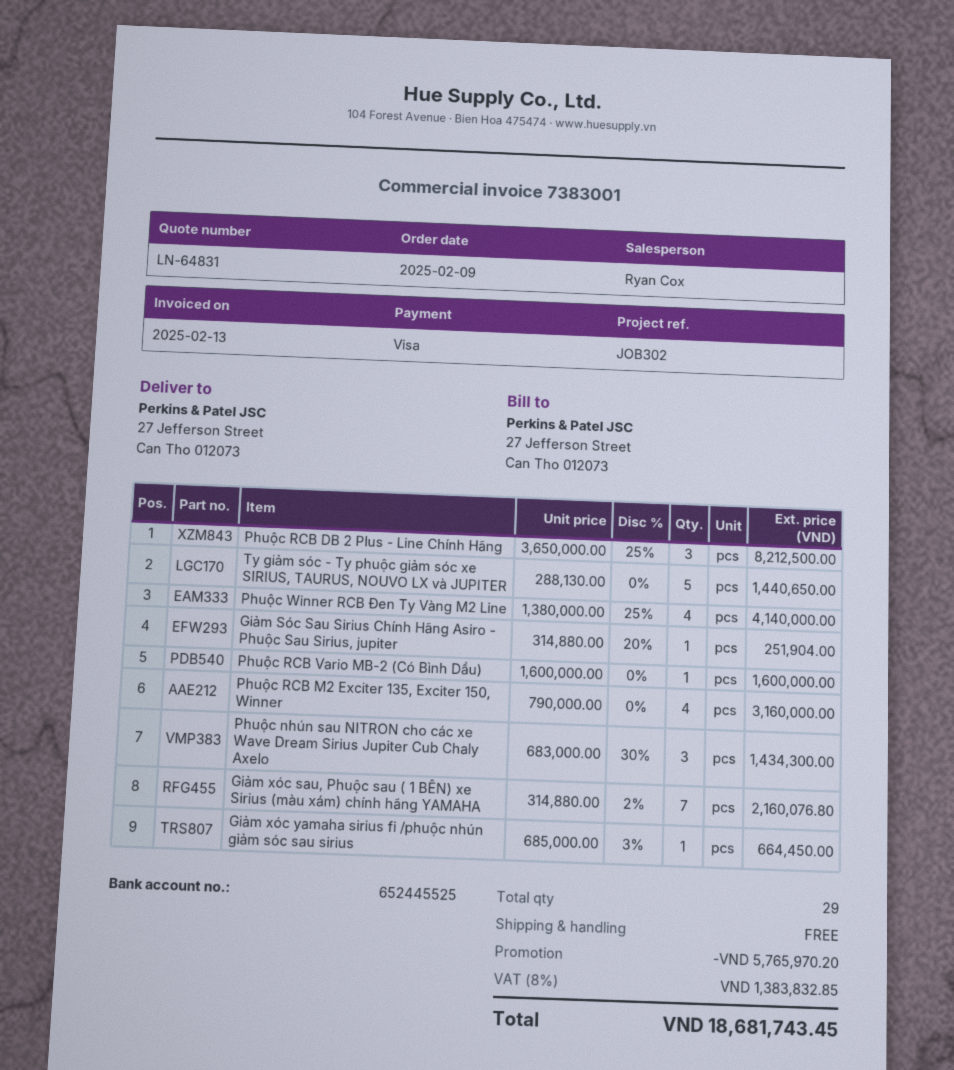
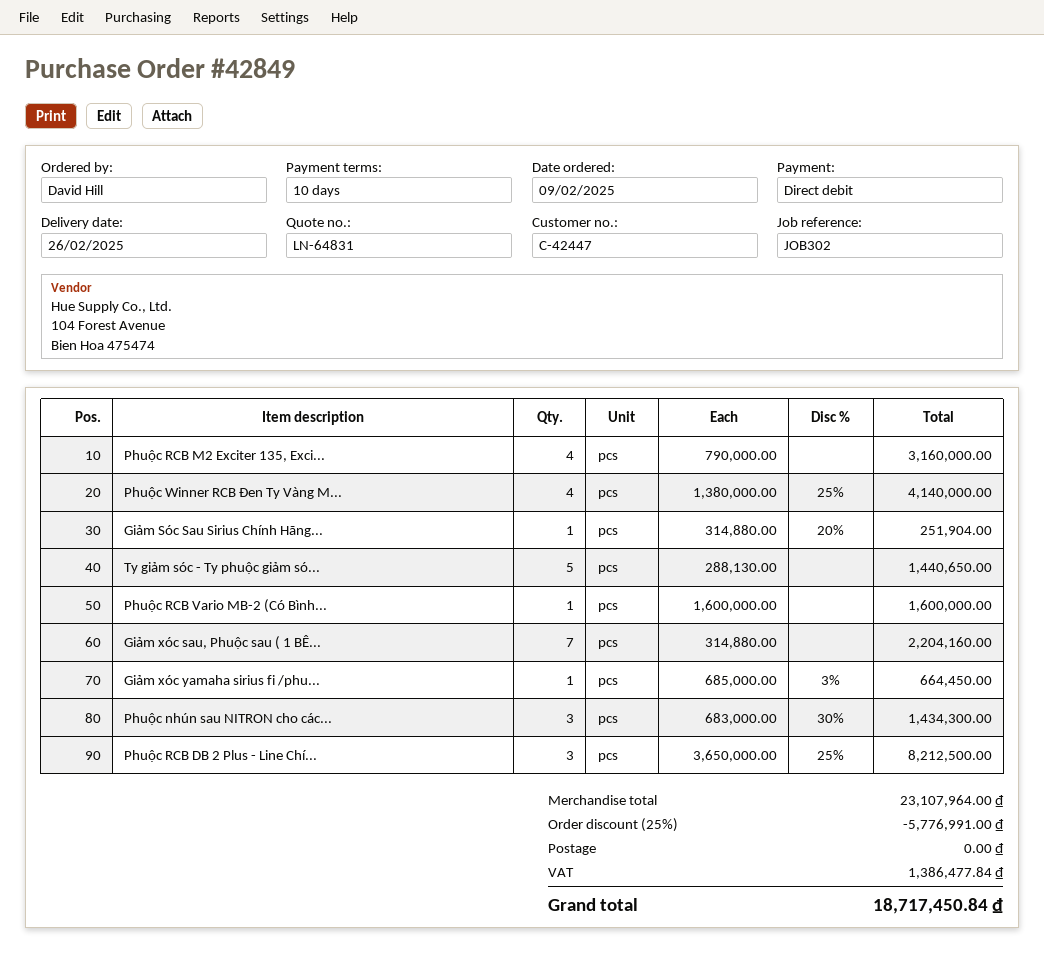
payment method: Visa -> direct debit
Giảm xóc sau, Phuộc sau ( 1 BÊN) xe Sirius (màu xám) chính hãng YAMAHA: 7 x 314880.00 - 2% = 2160076.80 -> 7 x 314880.00 = 2204160.00
discount: 5765970.20 -> 5776991.00
tax: 1383832.85 -> 1386477.84
total: 18681743.45 -> 18717450.84

